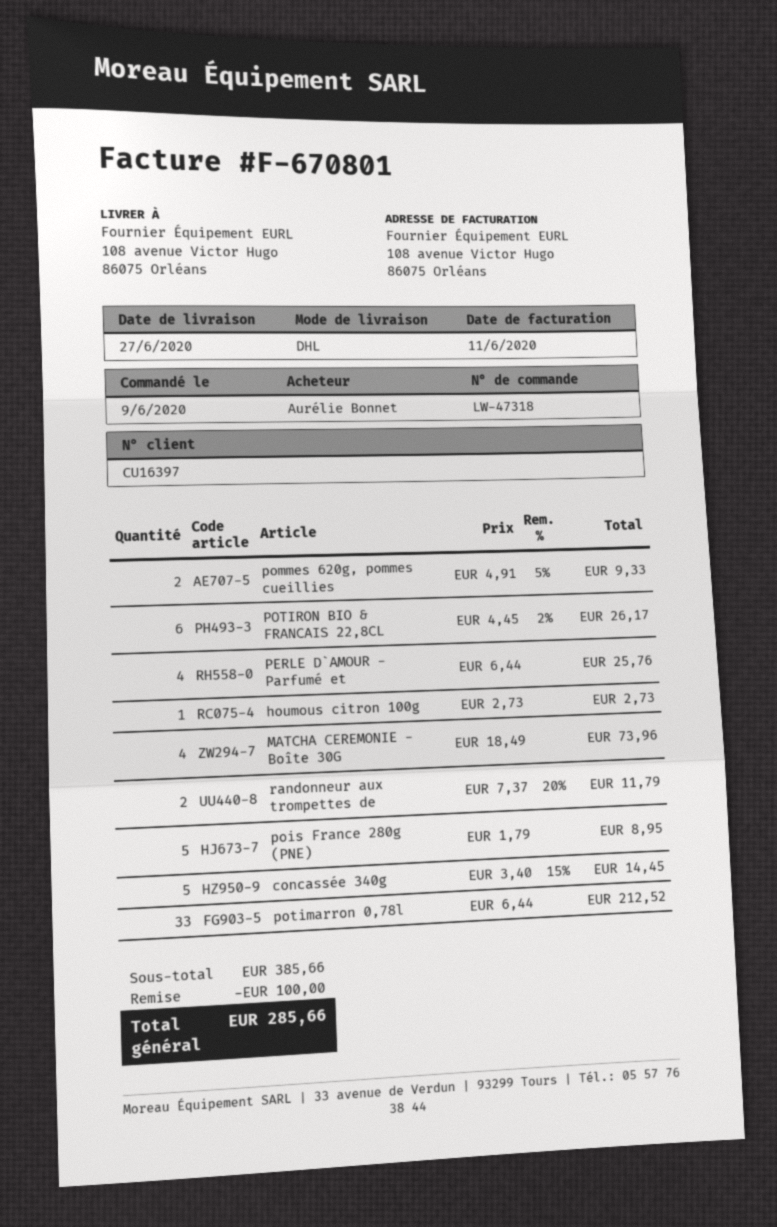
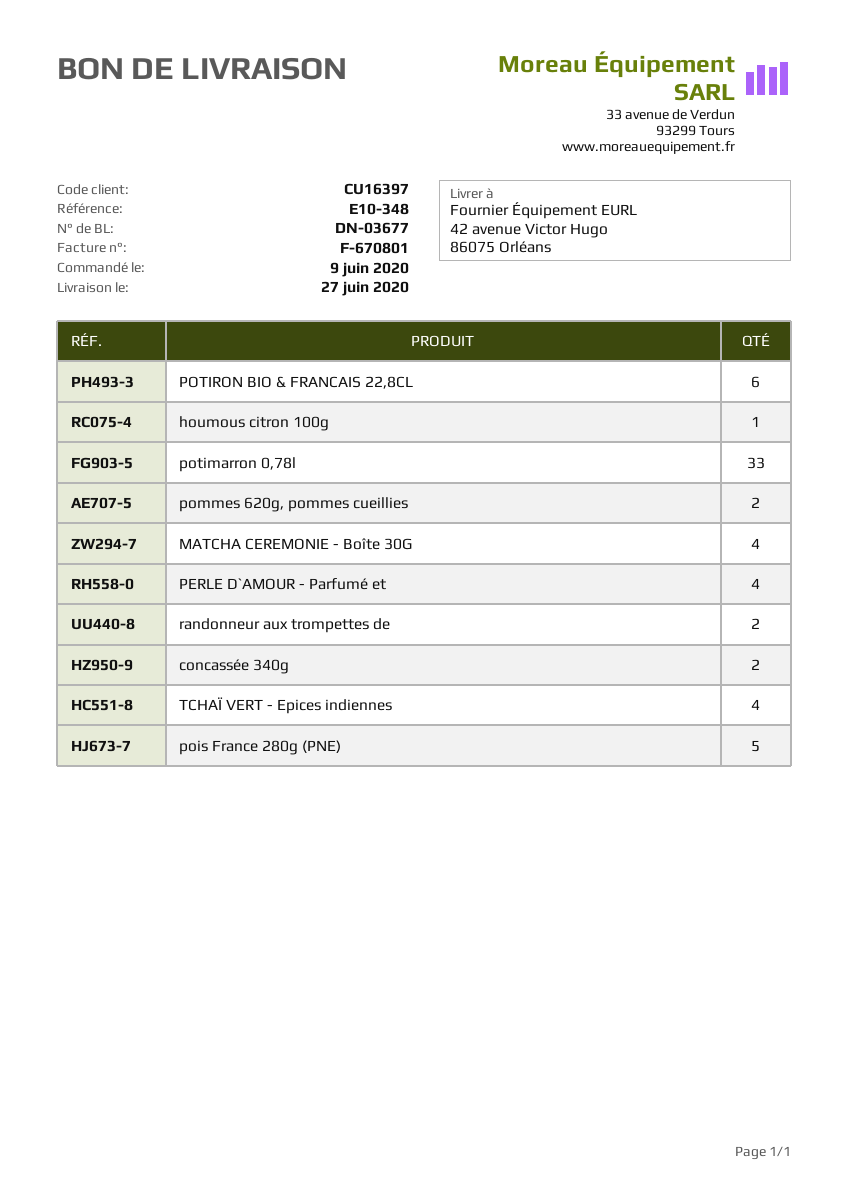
ship to: 108 avenue Victor Hugo, 86075 Orléans -> 42 avenue Victor Hugo, 86075 Orléans
concassée 340g: 5 -> 2
TCHAÏ VERT - Epices indiennes: none -> 4

